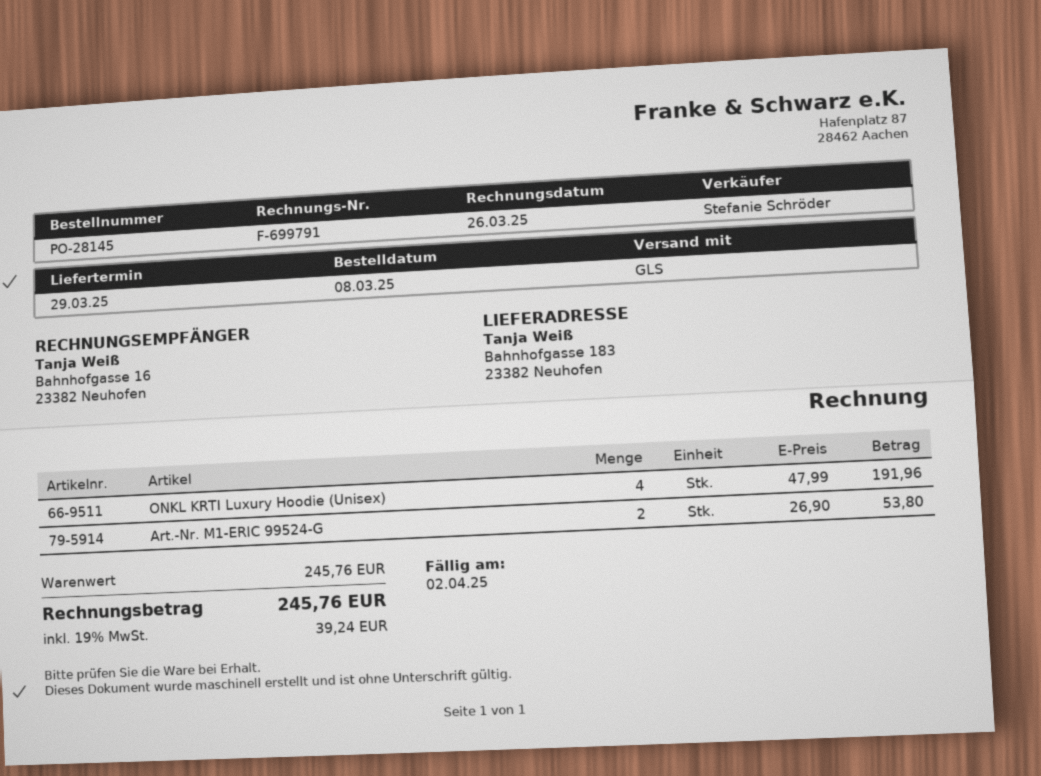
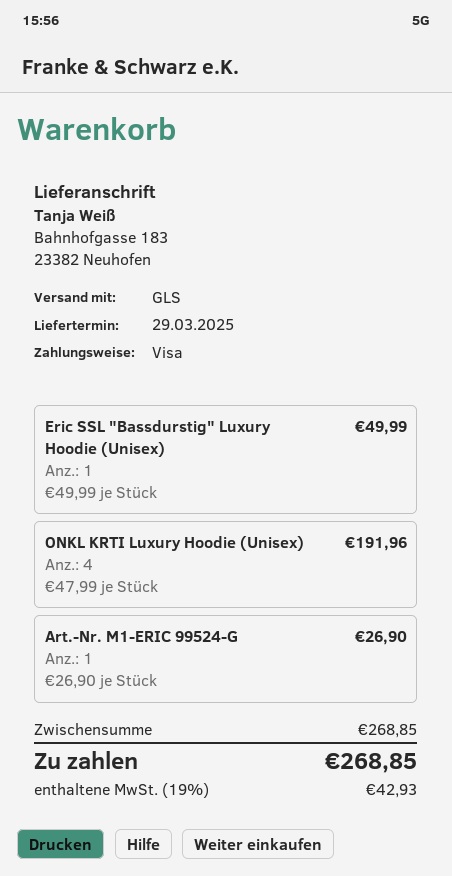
Art.-Nr. M1-ERIC 99524-G: 2 x 26.90 = 53.80 -> 1 x 26.90 = 26.90
Eric SSL "Bassdurstig" Luxury Hoodie (Unisex): none -> 1 x 49.99 = 49.99
subtotal: 245.76 -> 268.85
tax: 19% = 39.24 -> 19% = 42.93
total: 245.76 -> 268.85

